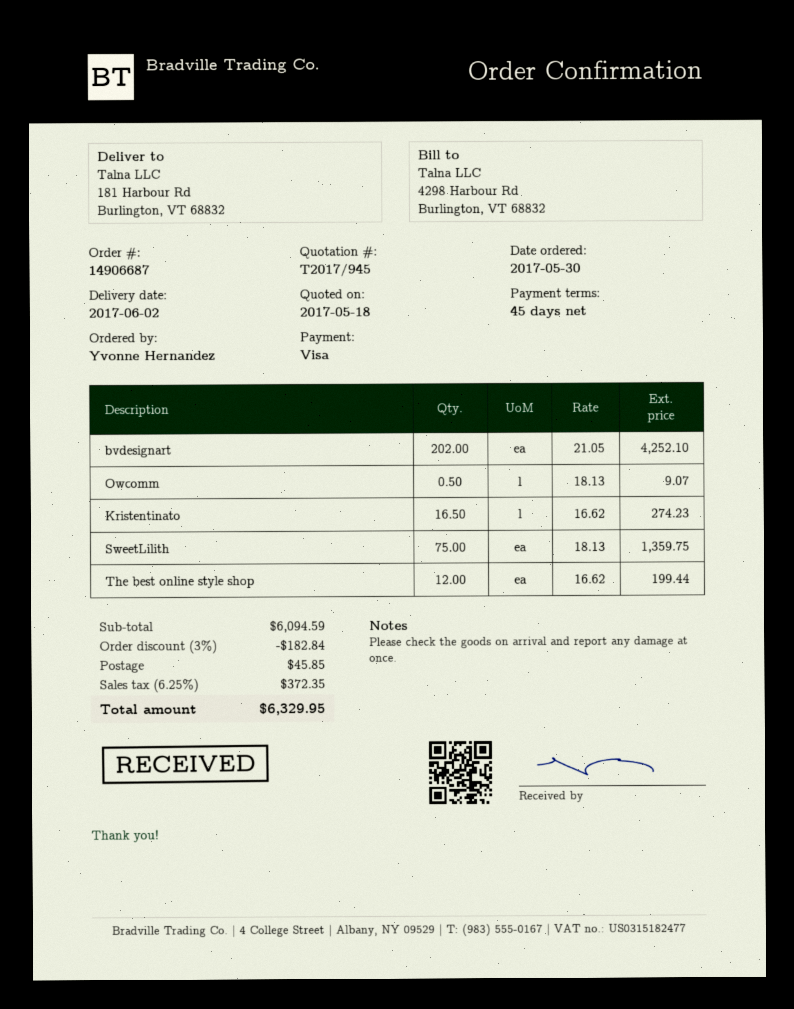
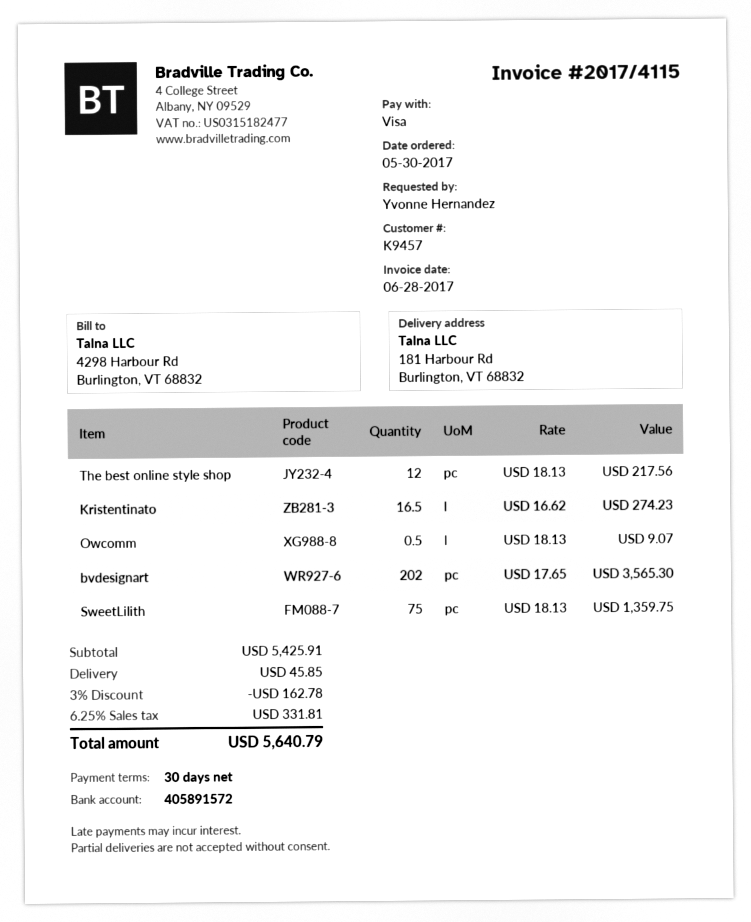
payment terms: 45 days -> 30 days
bvdesignart: 202 x 21.05 = 4252.10 -> 202 x 17.65 = 3565.30
The best online style shop: 12 x 16.62 = 199.44 -> 12 x 18.13 = 217.56
subtotal: 6094.59 -> 5425.91
discount: 3% = 182.84 -> 3% = 162.78
tax: 6.25% = 372.35 -> 6.25% = 331.81
total: 6329.95 -> 5640.79

